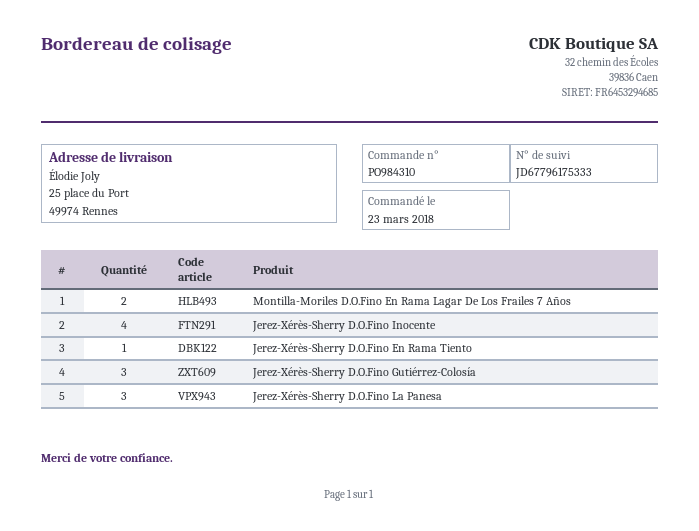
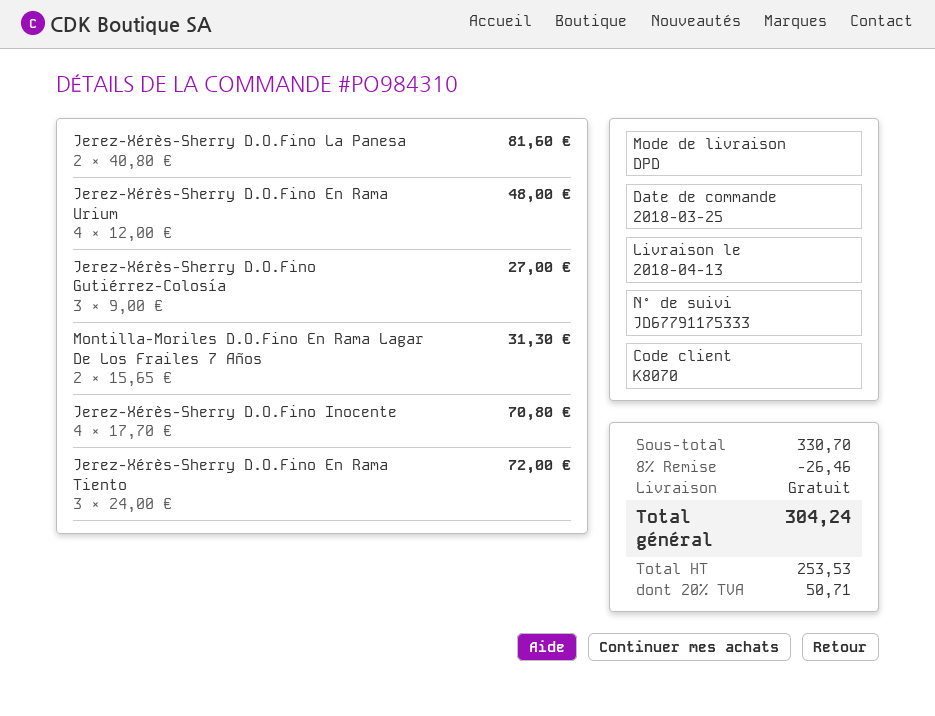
order date: 2018-03-23 -> 2018-03-25
tracking number: JD67796175333 -> JD67791175333
Jerez-Xérès-Sherry D.O.Fino En Rama Tiento: 1 -> 3
Jerez-Xérès-Sherry D.O.Fino La Panesa: 3 -> 2
Jerez-Xérès-Sherry D.O.Fino En Rama Urium: none -> 4

